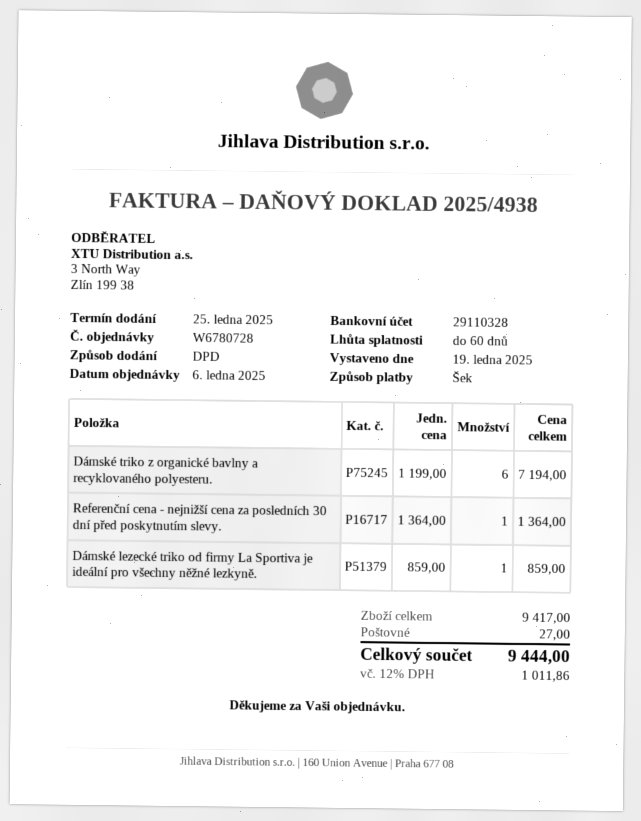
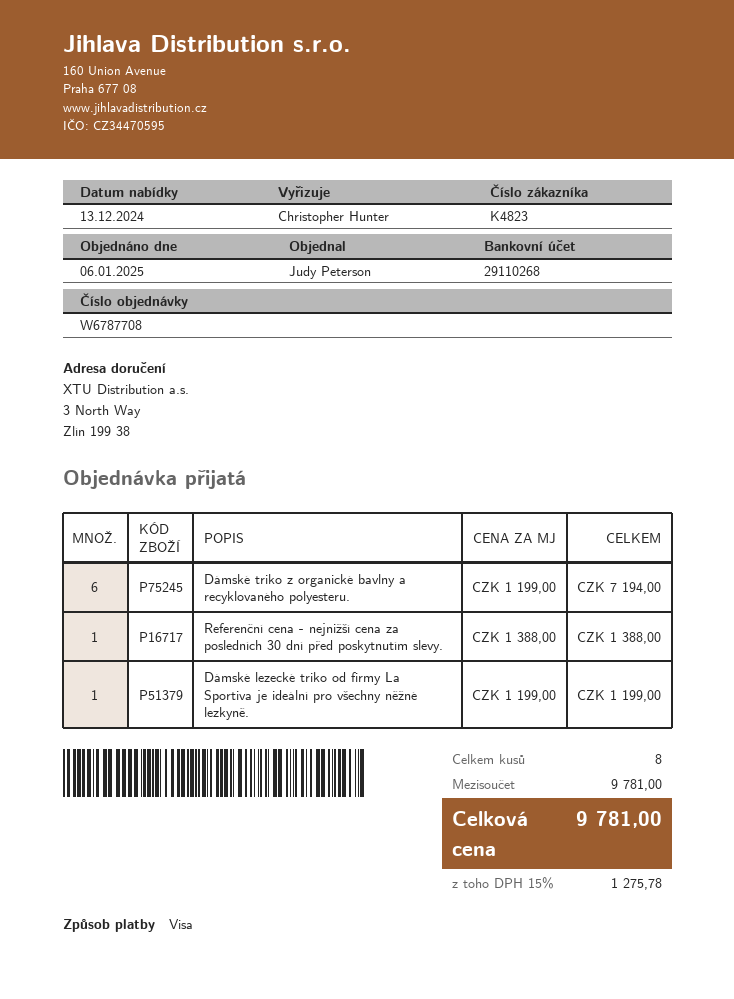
order number: W6780728 -> W6787708
payment method: cheque -> Visa
bank account: 29110328 -> 29110268
Referenční cena - nejnižší cena za posledních 30 dní před poskytnutím slevy.: 1 x 1364.00 = 1364.00 -> 1 x 1388.00 = 1388.00
Dámské lezecké triko od firmy La Sportiva je ideální pro všechny něžné lezkyně.: 1 x 859.00 = 859.00 -> 1 x 1199.00 = 1199.00
subtotal: 9417.00 -> 9781.00
shipping: 27.00 -> none
tax: 12% = 1011.86 -> 15% = 1275.78
total: 9444.00 -> 9781.00

